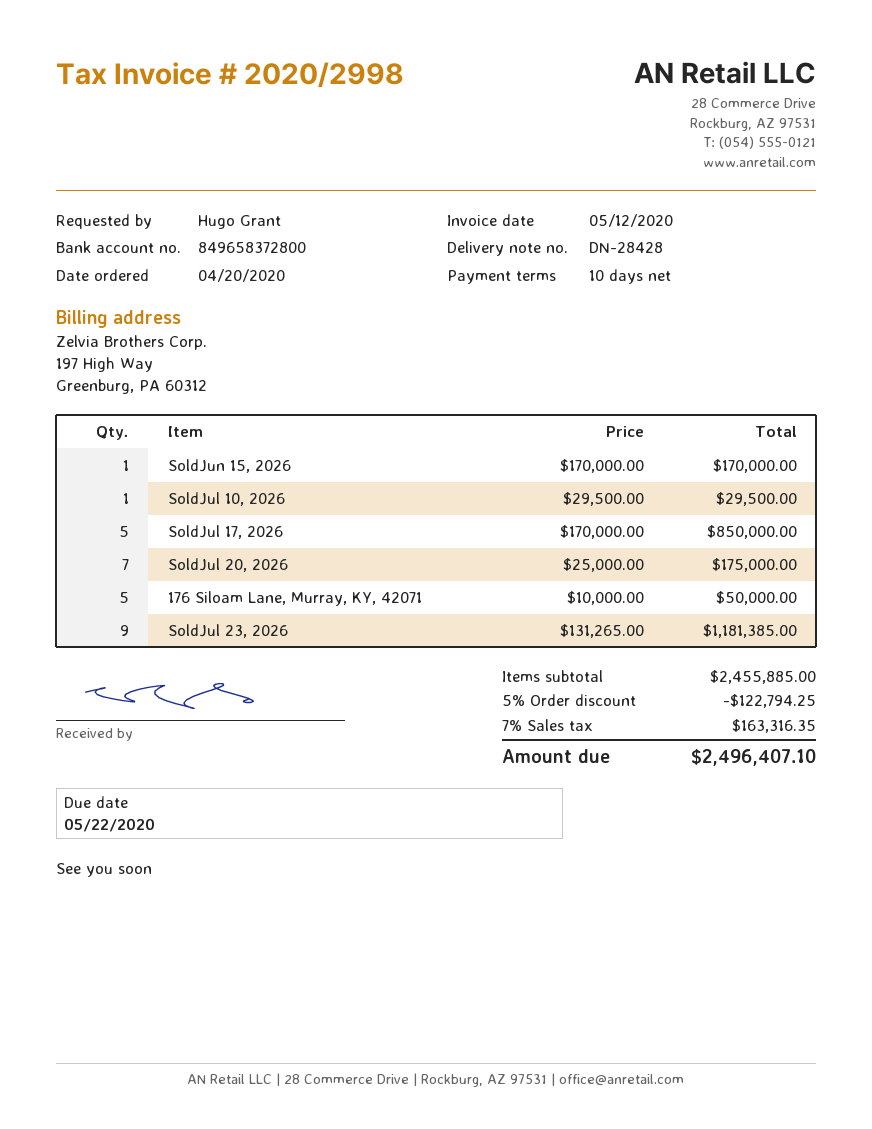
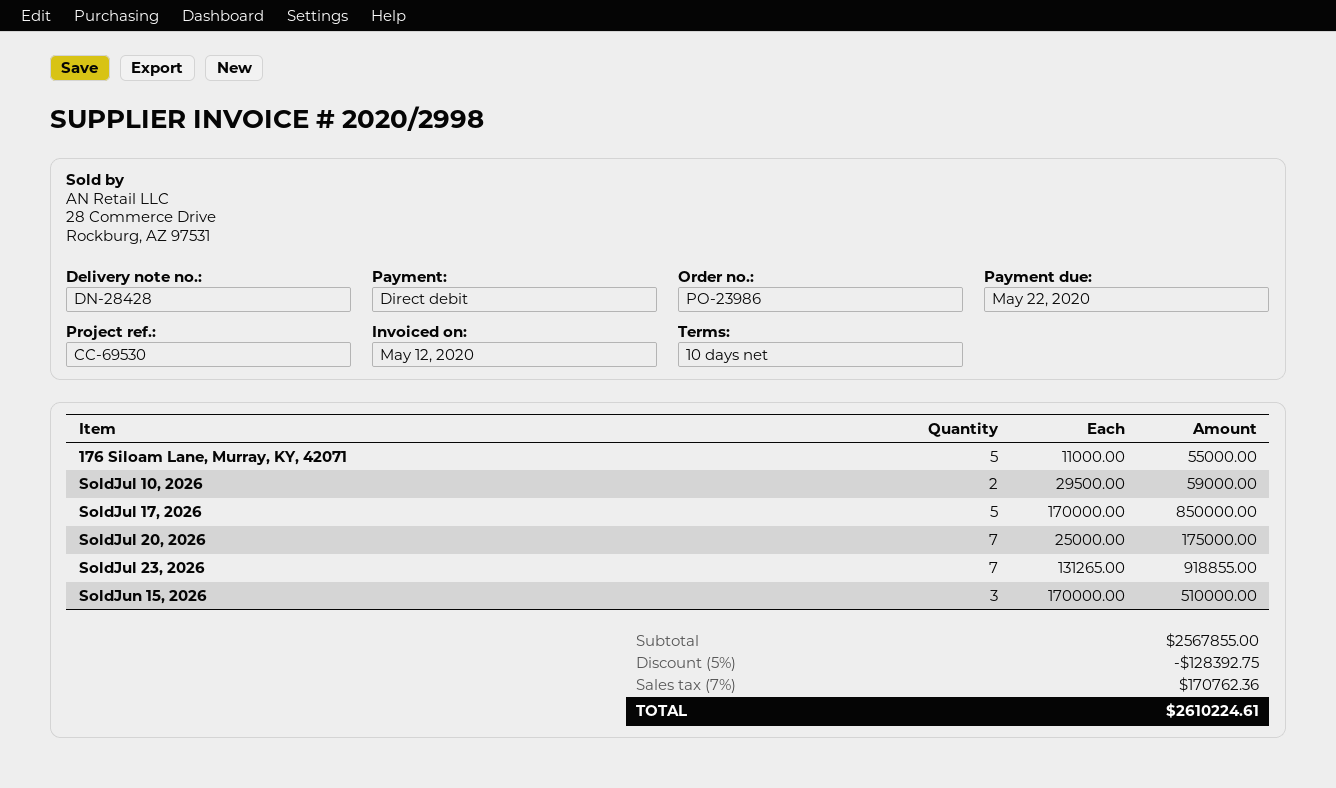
SoldJun 15, 2026: 1 x 170000.00 = 170000.00 -> 3 x 170000.00 = 510000.00
SoldJul 10, 2026: 1 x 29500.00 = 29500.00 -> 2 x 29500.00 = 59000.00
176 Siloam Lane, Murray, KY, 42071: 5 x 10000.00 = 50000.00 -> 5 x 11000.00 = 55000.00
SoldJul 23, 2026: 9 x 131265.00 = 1181385.00 -> 7 x 131265.00 = 918855.00
subtotal: 2455885.00 -> 2567855.00
discount: 5% = 122794.25 -> 5% = 128392.75
tax: 7% = 163316.35 -> 7% = 170762.36
total: 2496407.10 -> 2610224.61

